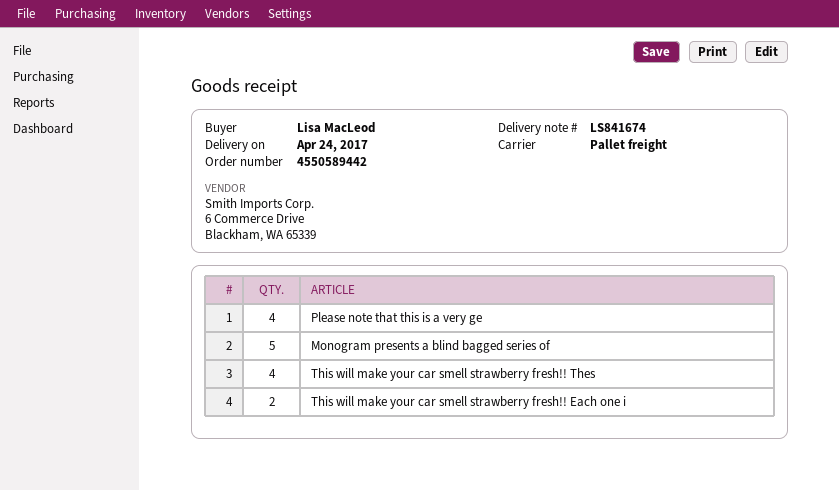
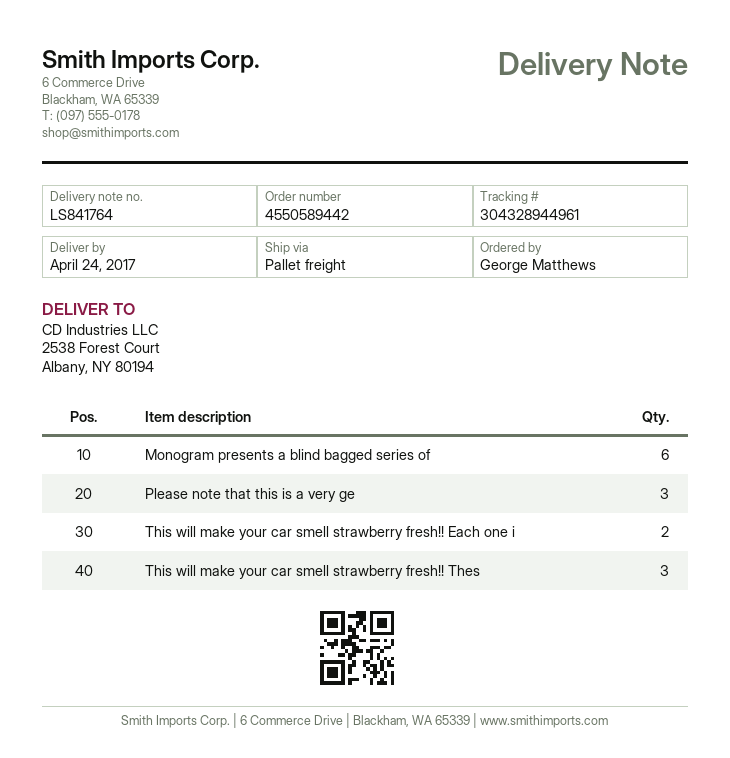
delivery note number: LS841674 -> LS841764
ordered by: Lisa MacLeod -> George Matthews
Please note that this is a very ge: 4 -> 3
Monogram presents a blind bagged series of: 5 -> 6
This will make your car smell strawberry fresh!! Thes: 4 -> 3

